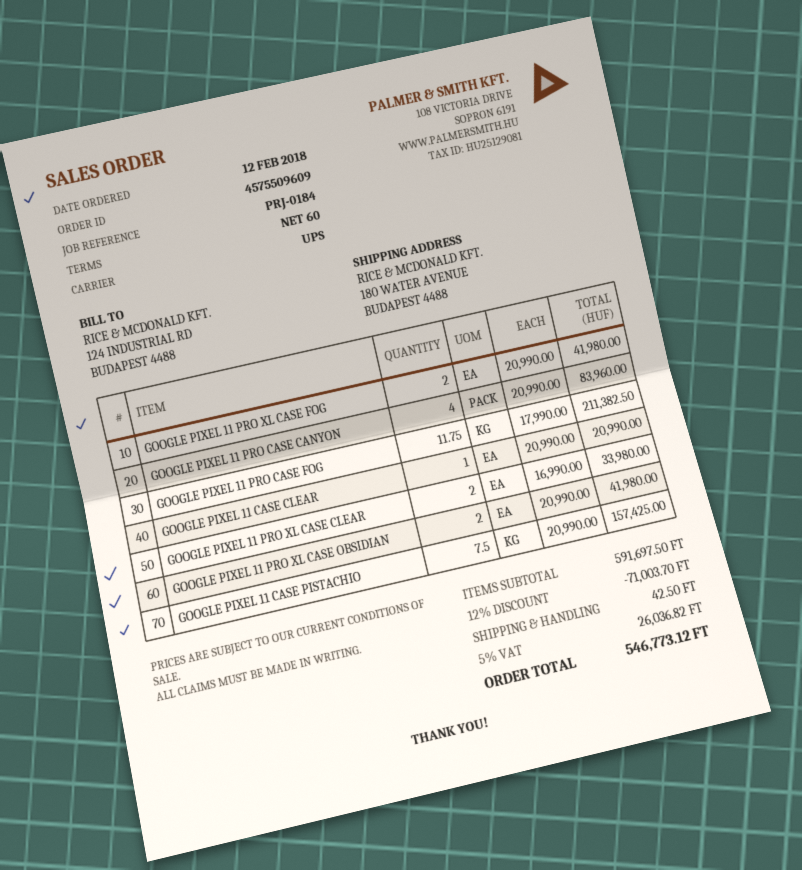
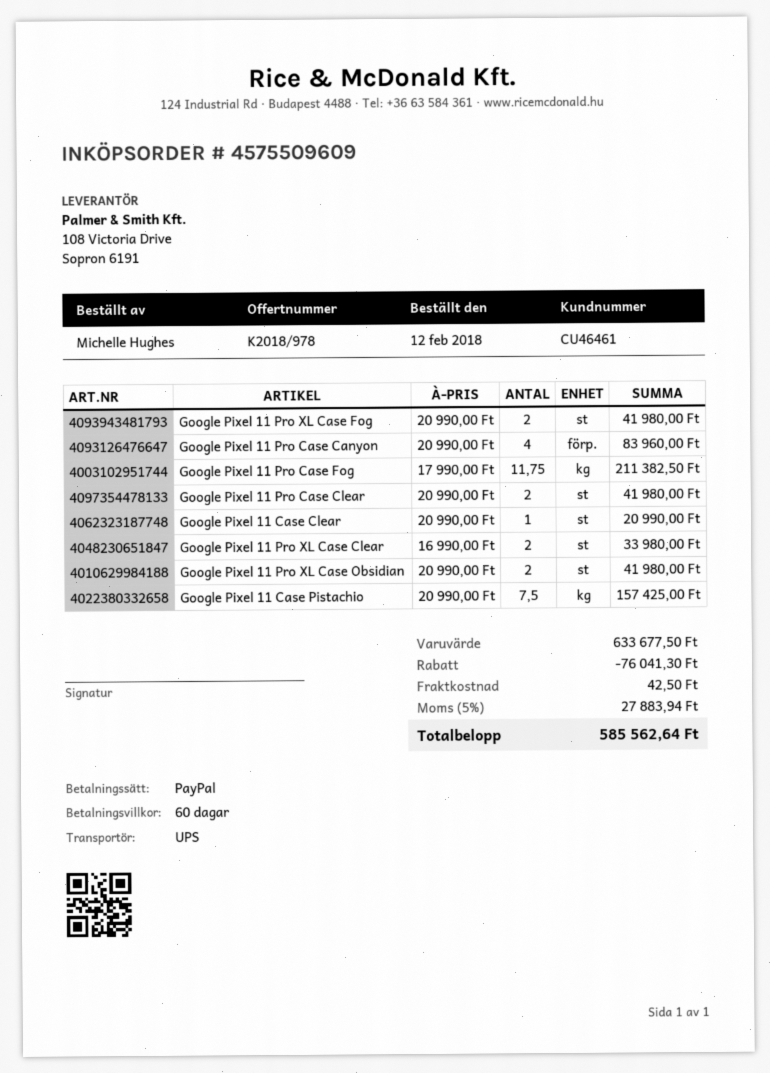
Google Pixel 11 Pro Case Clear: none -> 2 x 20990.00 = 41980.00
subtotal: 591697.50 -> 633677.50
discount: 71003.70 -> 76041.30
tax: 5% = 26036.82 -> 5% = 27883.94
total: 546773.12 -> 585562.64

